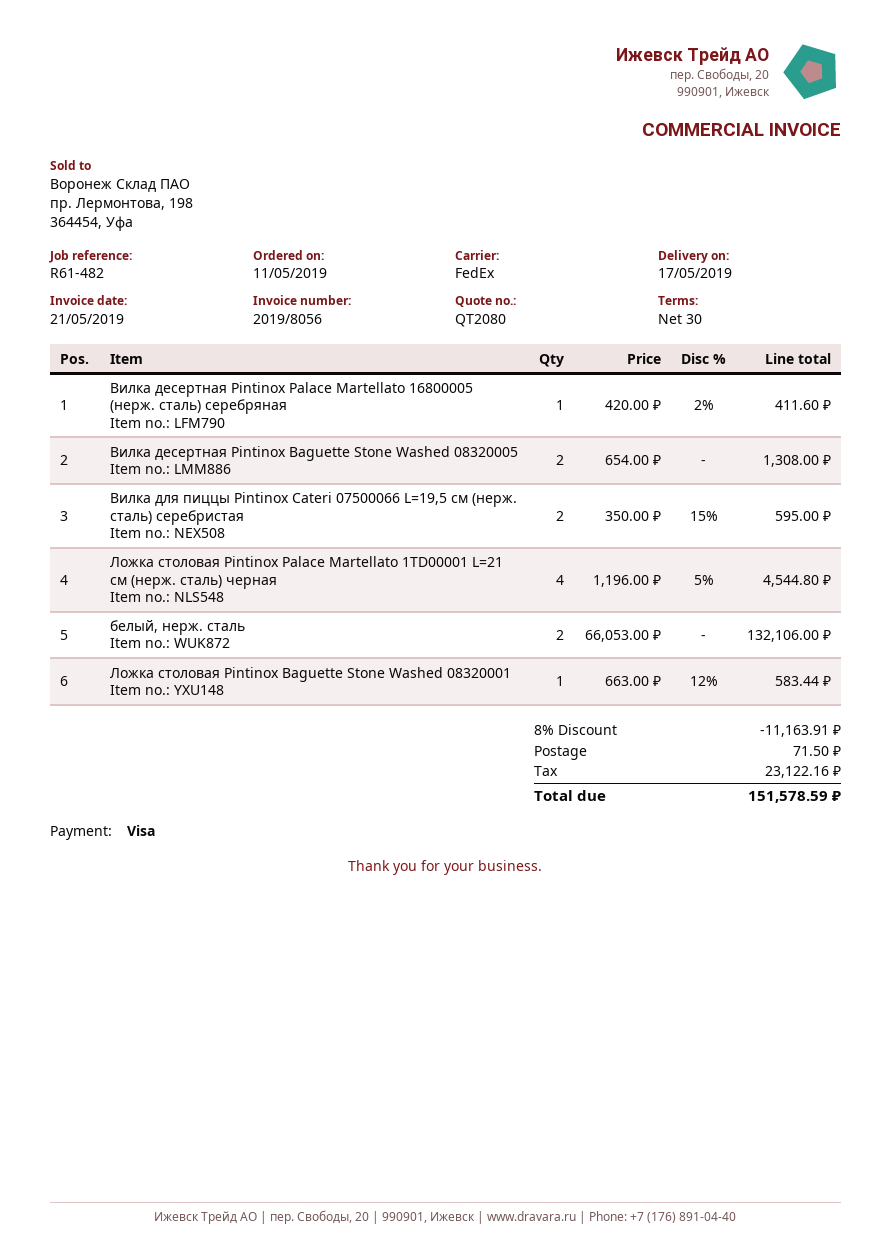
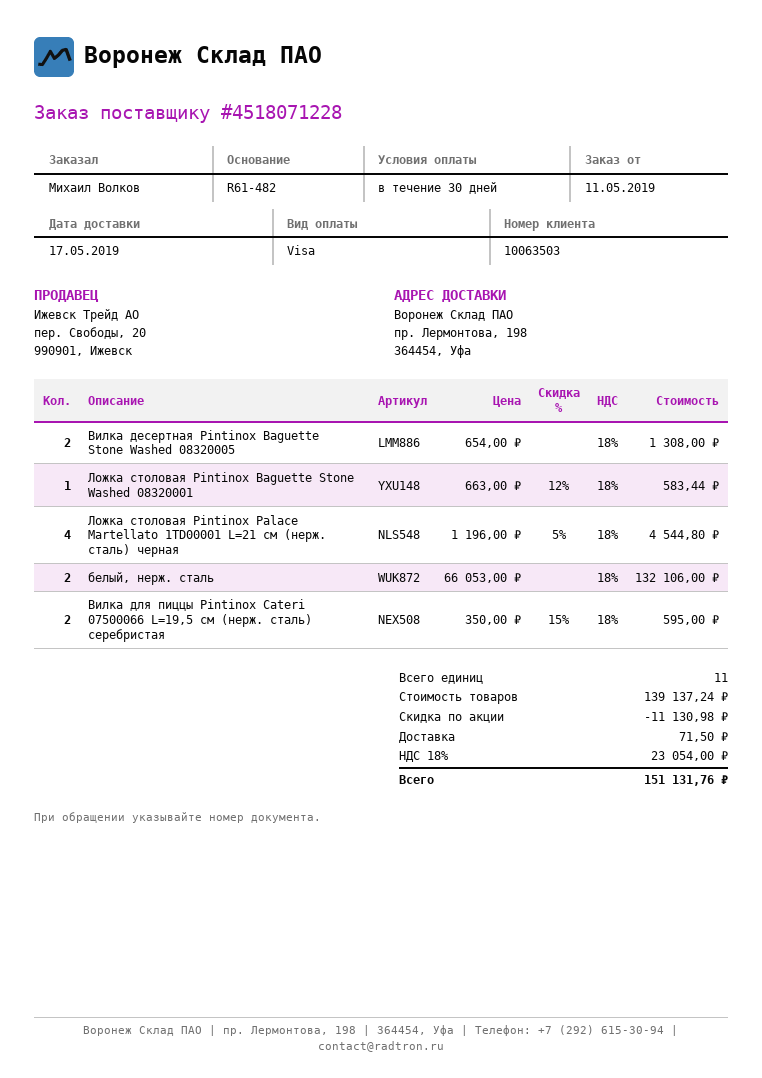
Вилка десертная Pintinox Palace Martellato 16800005 (нерж. сталь) серебряная: 1 x 420.00 - 2% = 411.60 -> none
discount: 11163.91 -> 11130.98
tax: 23122.16 -> 23054.00
total: 151578.59 -> 151131.76

